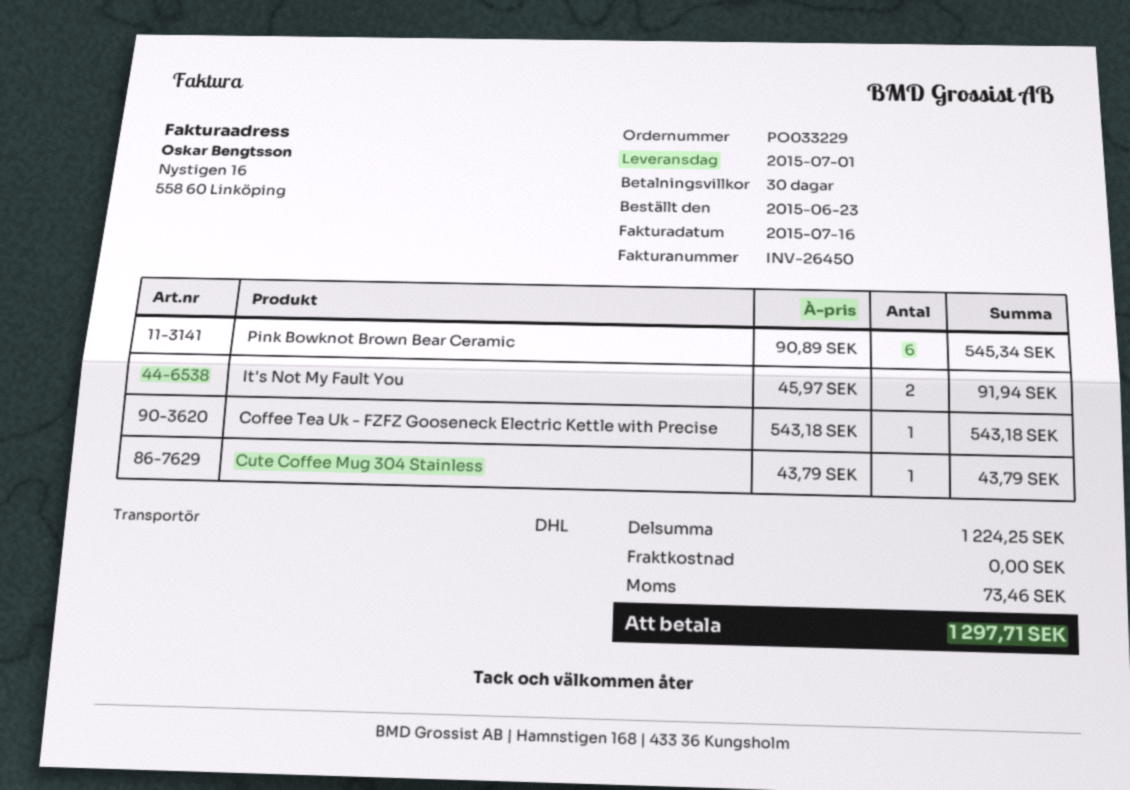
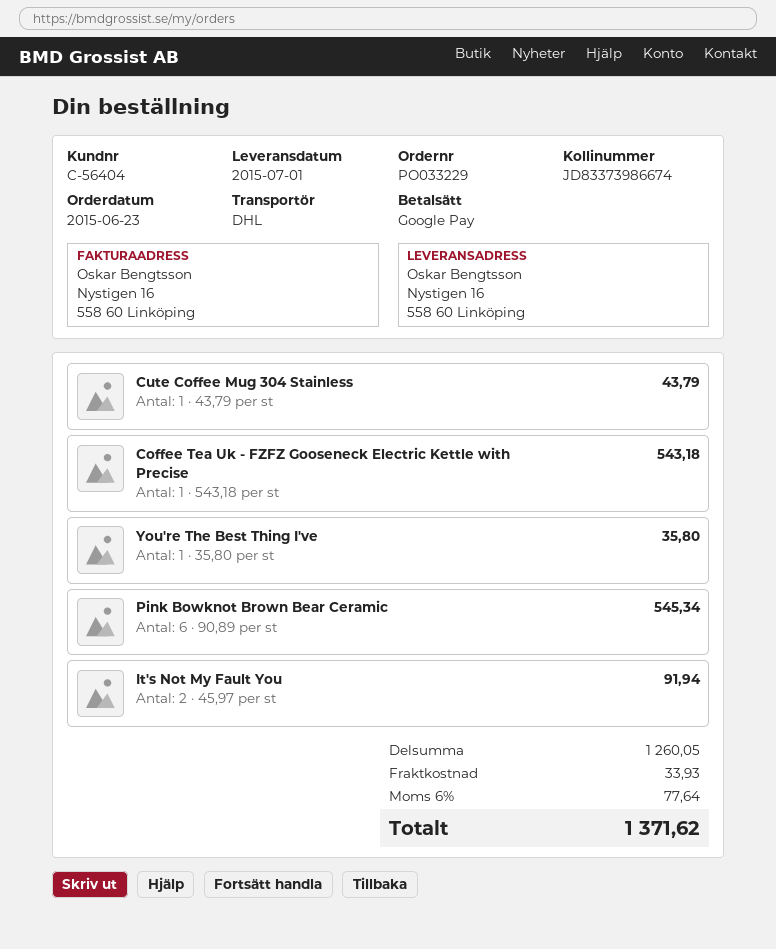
You're The Best Thing I've: none -> 1 x 35.80 = 35.80
subtotal: 1224.25 -> 1260.05
shipping: 0.00 -> 33.93
tax: 73.46 -> 77.64
total: 1297.71 -> 1371.62

